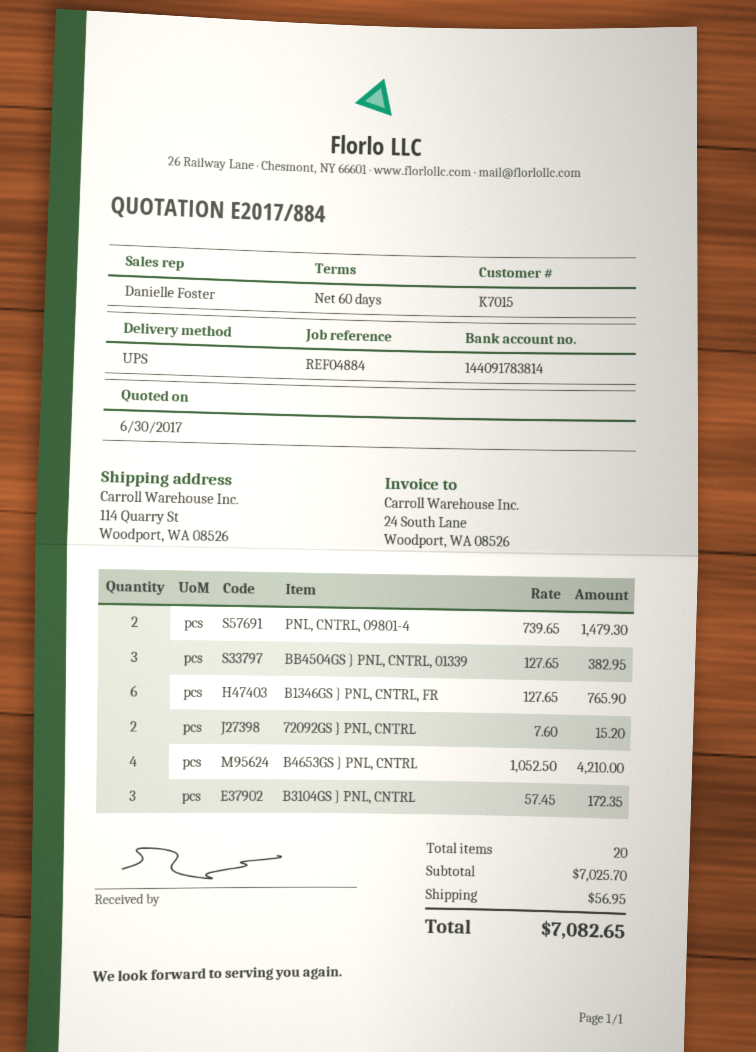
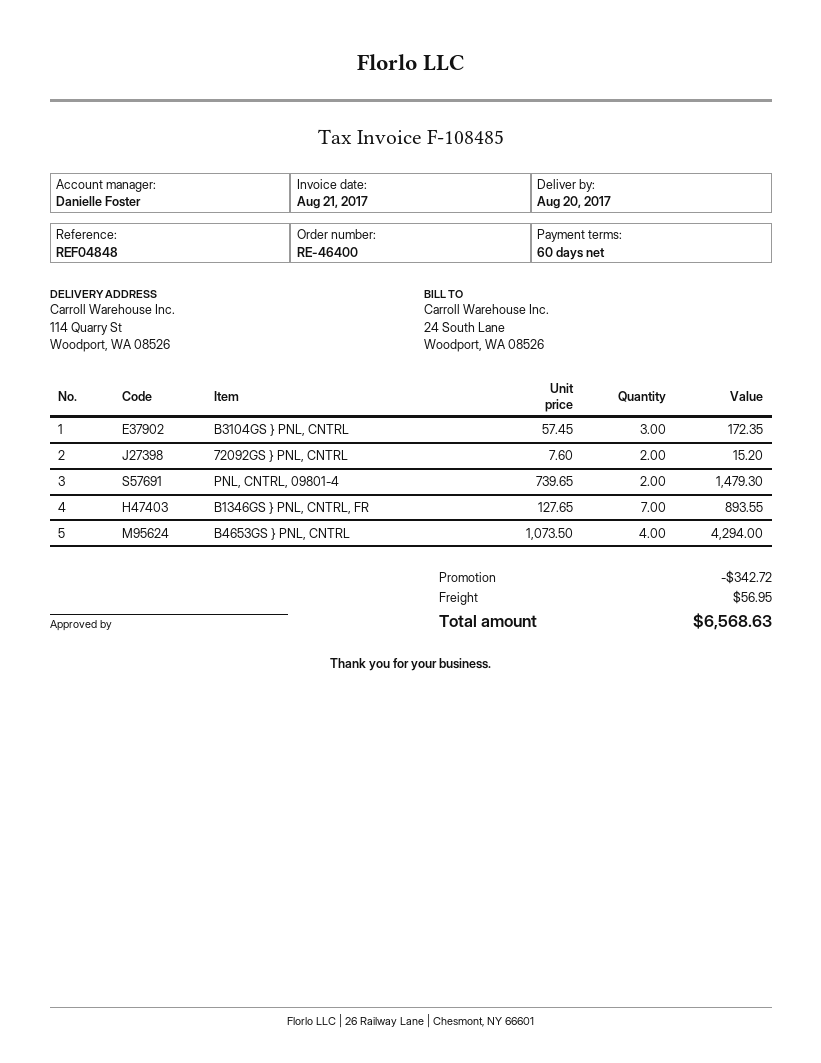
reference: REF04884 -> REF04848
BB4504GS } PNL, CNTRL, 01339: 3 x 127.65 = 382.95 -> none
B1346GS } PNL, CNTRL, FR: 6 x 127.65 = 765.90 -> 7 x 127.65 = 893.55
B4653GS } PNL, CNTRL: 4 x 1052.50 = 4210.00 -> 4 x 1073.50 = 4294.00
discount: none -> 342.72
total: 7082.65 -> 6568.63

